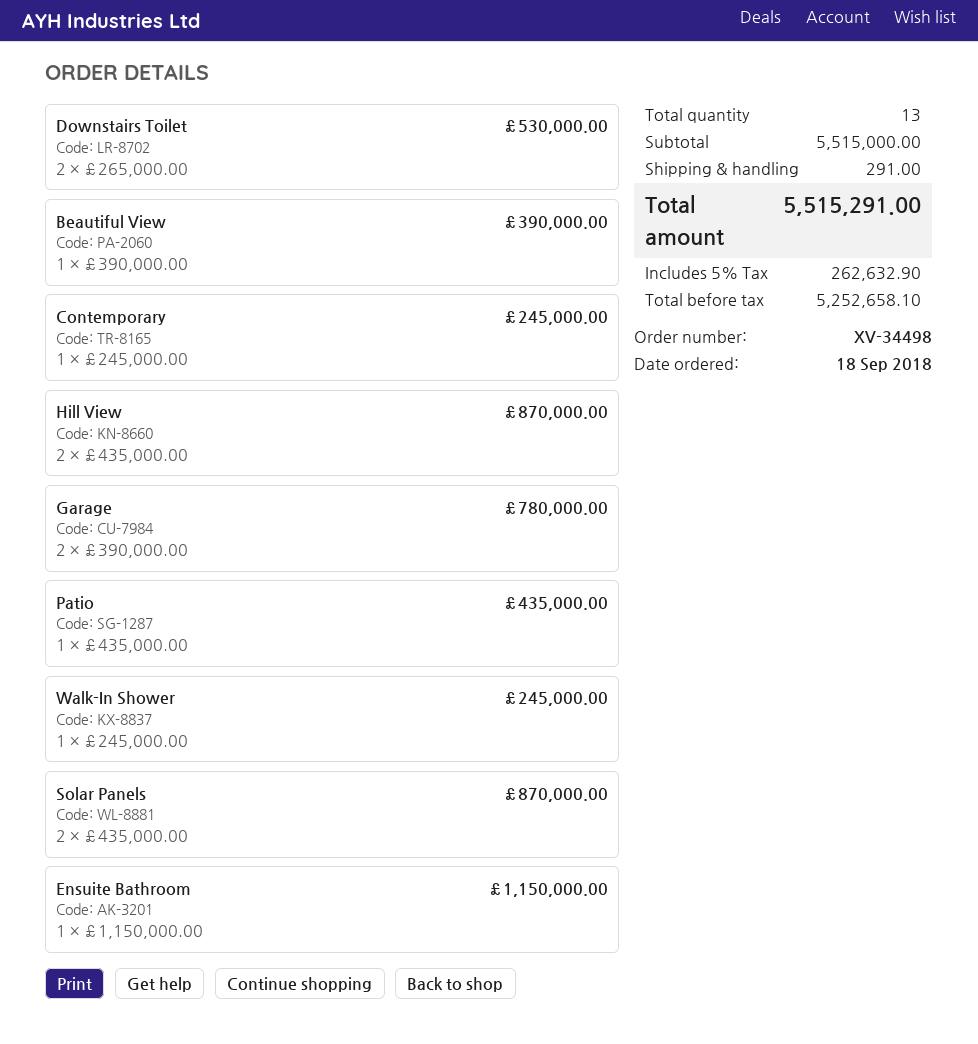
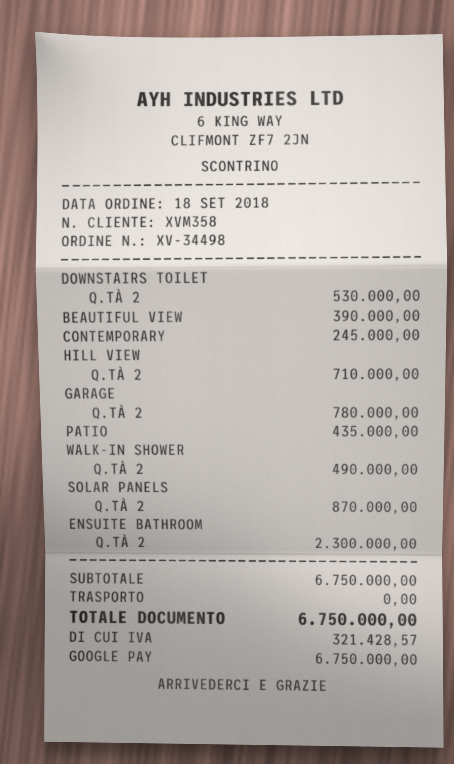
Hill View: 2 for 870000.00 -> 2 for 710000.00
Walk-In Shower: 1 for 245000.00 -> 2 for 490000.00
Ensuite Bathroom: 1 for 1150000.00 -> 2 for 2300000.00
subtotal: 5515000.00 -> 6750000.00
shipping: 291.00 -> 0.00
tax: 262632.90 -> 321428.57
total: 5515291.00 -> 6750000.00

